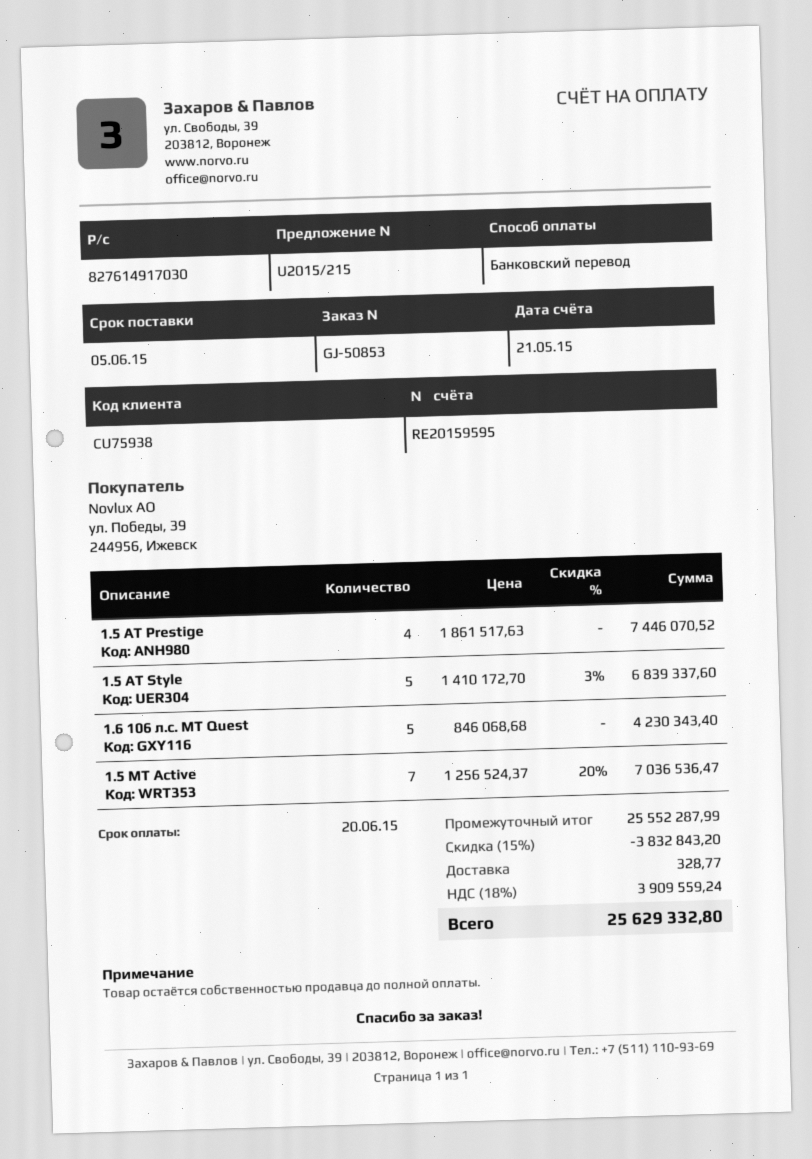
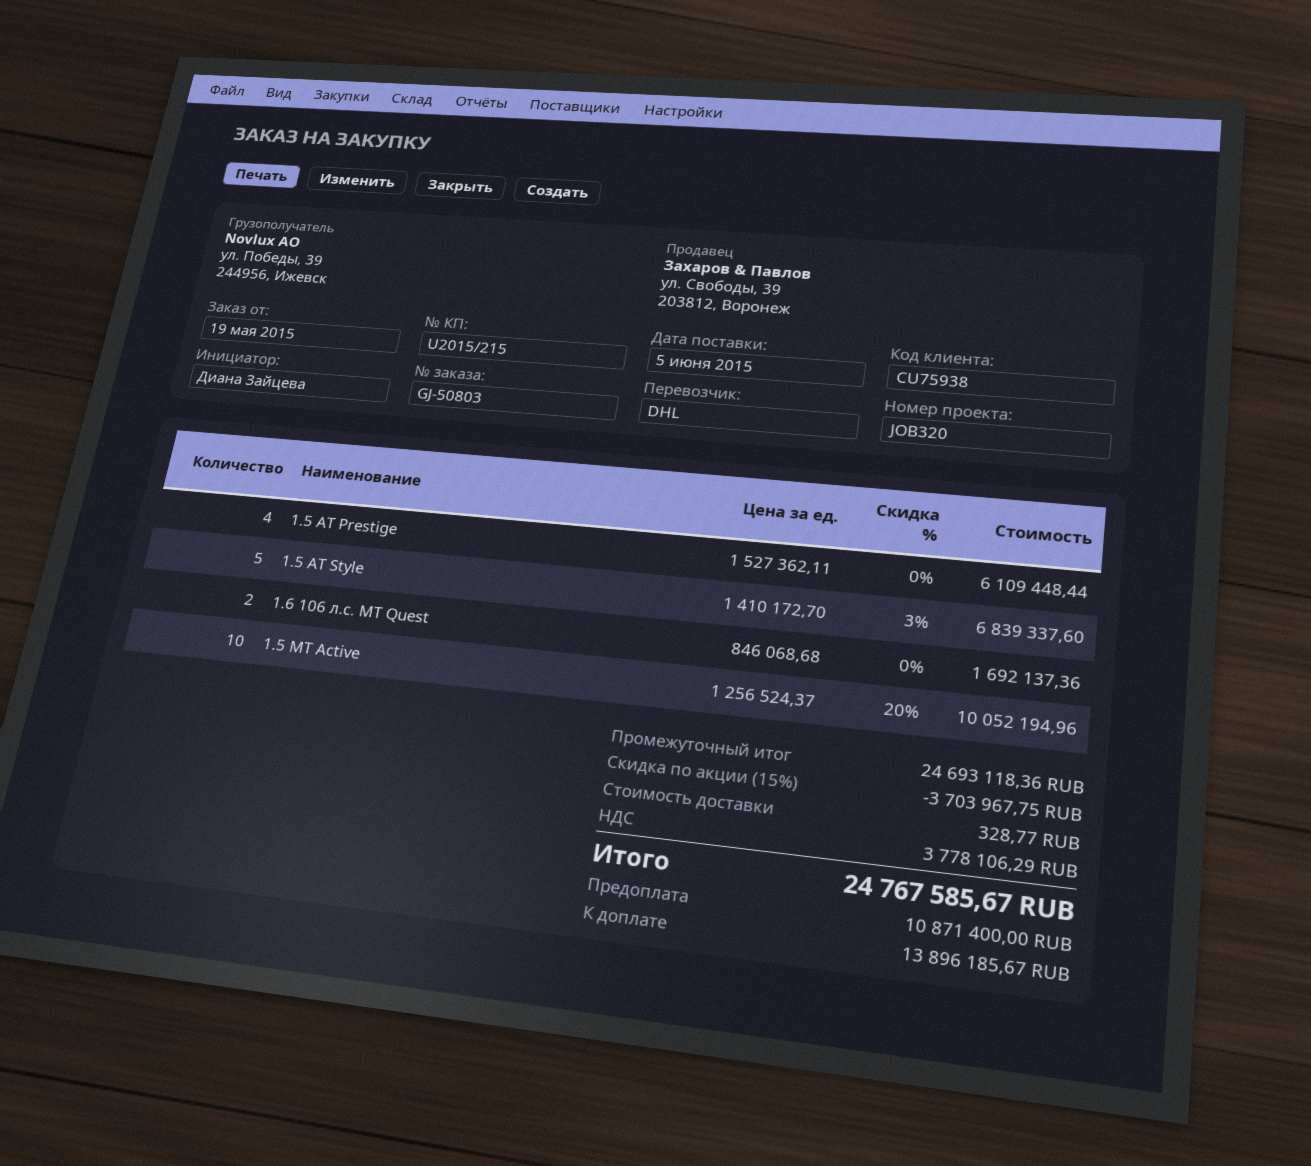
order number: GJ-50853 -> GJ-50803
1.5 AT Prestige: 4 x 1861517.63 = 7446070.52 -> 4 x 1527362.11 = 6109448.44
1.6 106 л.с. MT Quest: 5 x 846068.68 = 4230343.40 -> 2 x 846068.68 = 1692137.36
1.5 MT Active: 7 x 1256524.37 - 20% = 7036536.47 -> 10 x 1256524.37 - 20% = 10052194.96
subtotal: 25552287.99 -> 24693118.36
discount: 15% = 3832843.20 -> 15% = 3703967.75
tax: 3909559.24 -> 3778106.29
total: 25629332.80 -> 24767585.67

